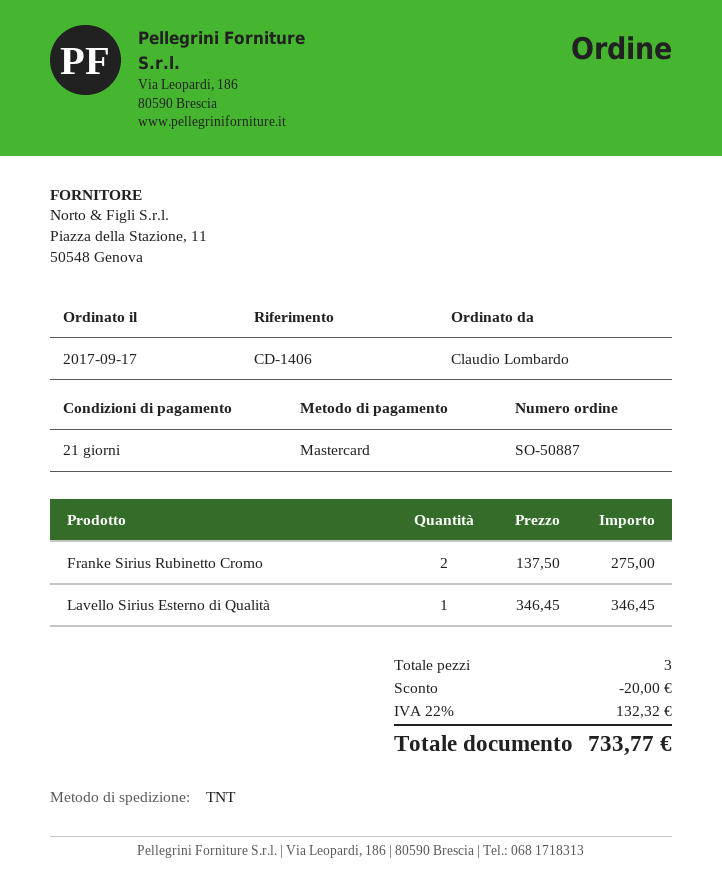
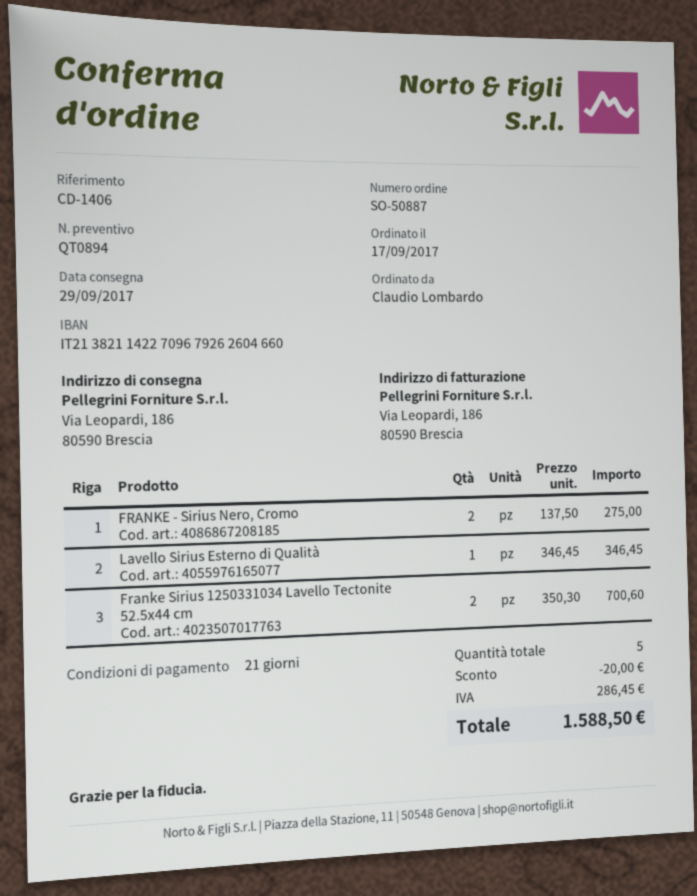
Franke Sirius Rubinetto Cromo: 2 x 137.50 = 275.00 -> none
FRANKE - Sirius Nero, Cromo: none -> 2 x 137.50 = 275.00
Franke Sirius 1250331034 Lavello Tectonite 52.5x44 cm: none -> 2 x 350.30 = 700.60
total quantity: 3 -> 5
tax: 132.32 -> 286.45
total: 733.77 -> 1588.50

